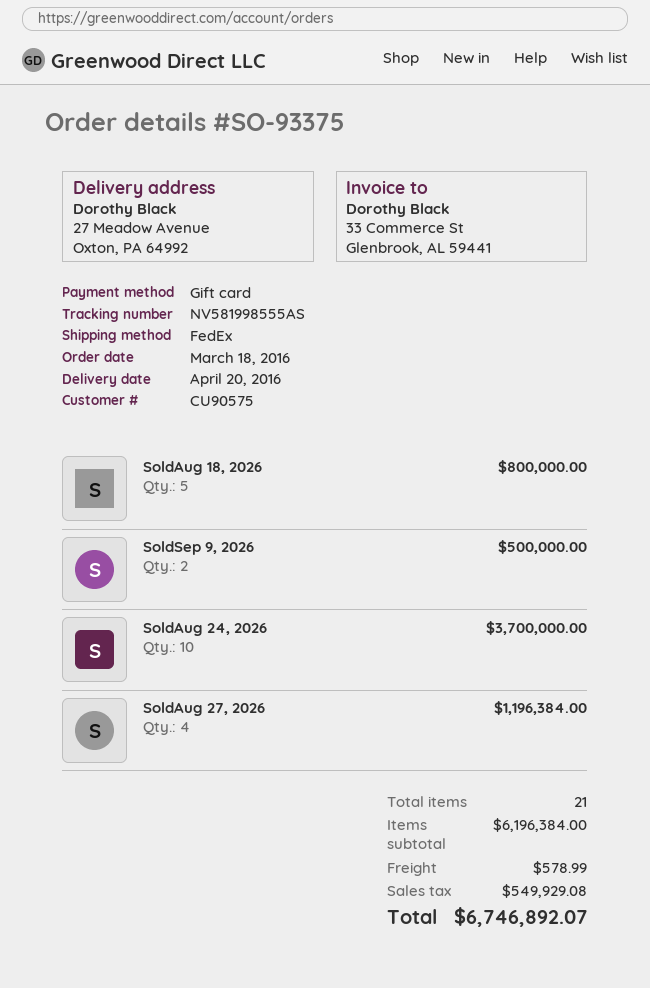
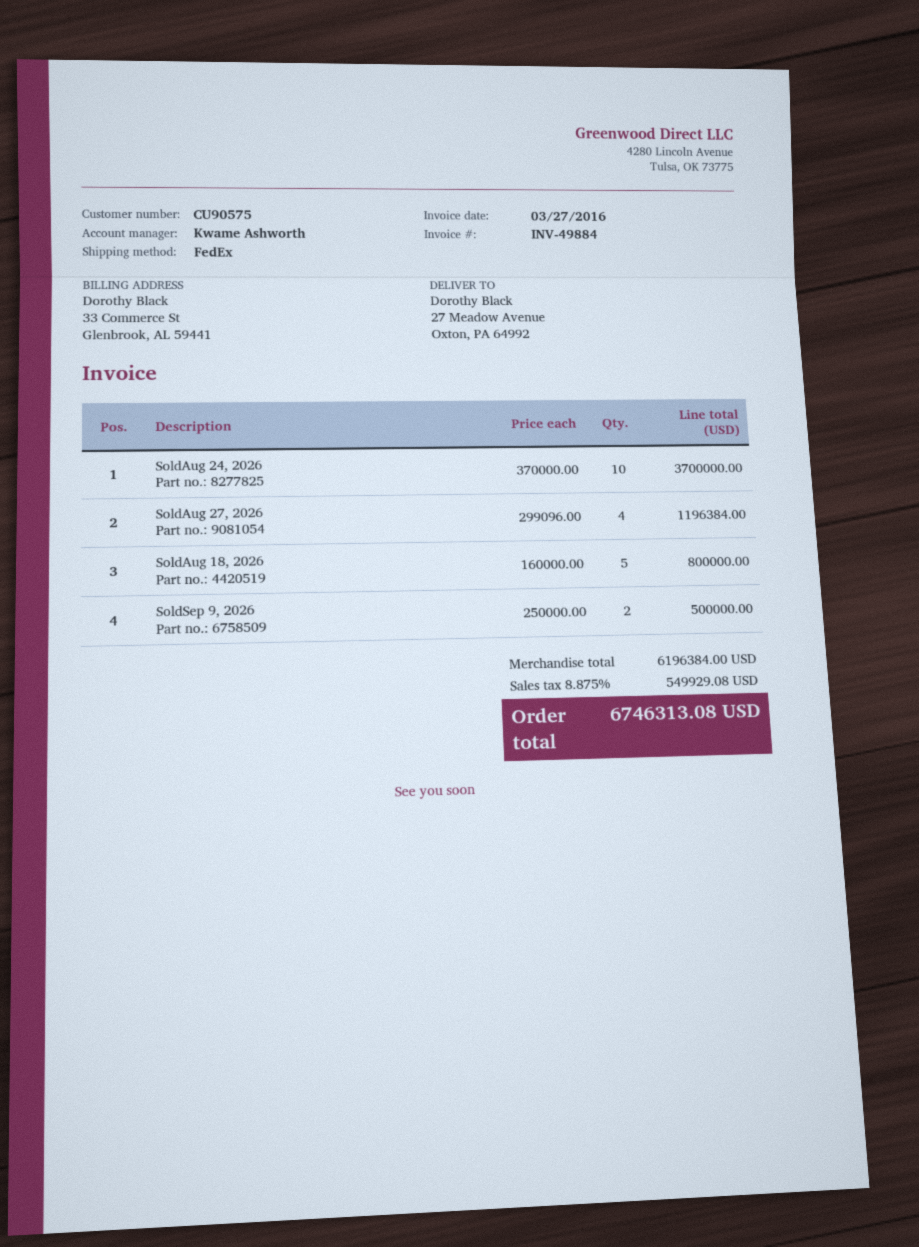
shipping: 578.99 -> none
total: 6746892.07 -> 6746313.08

